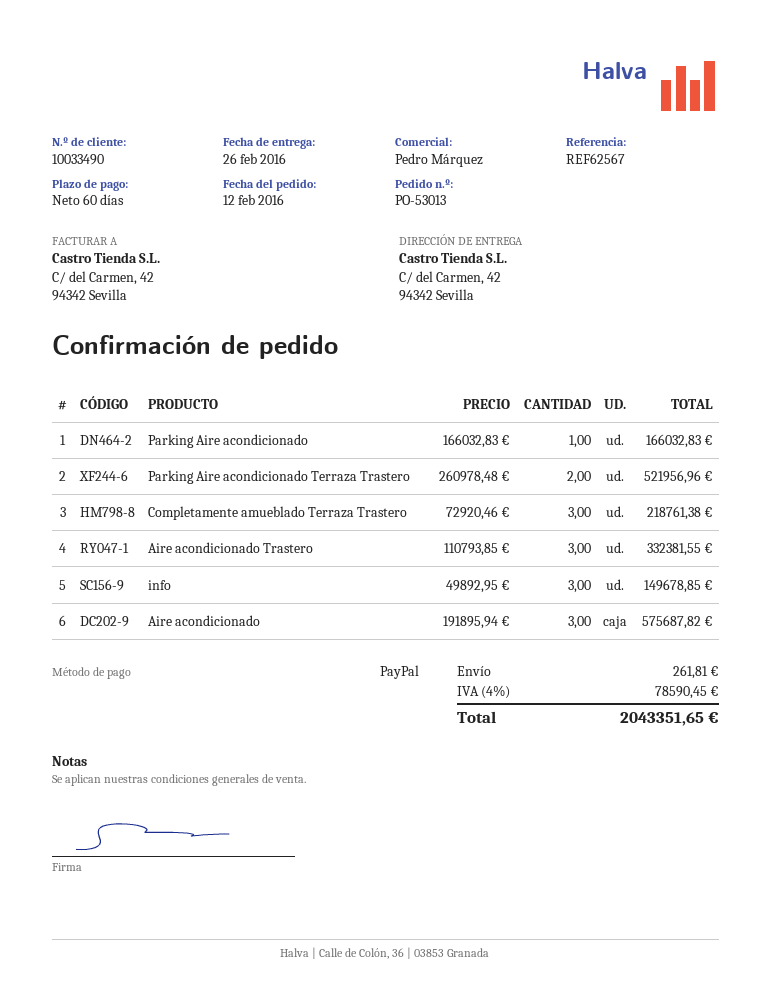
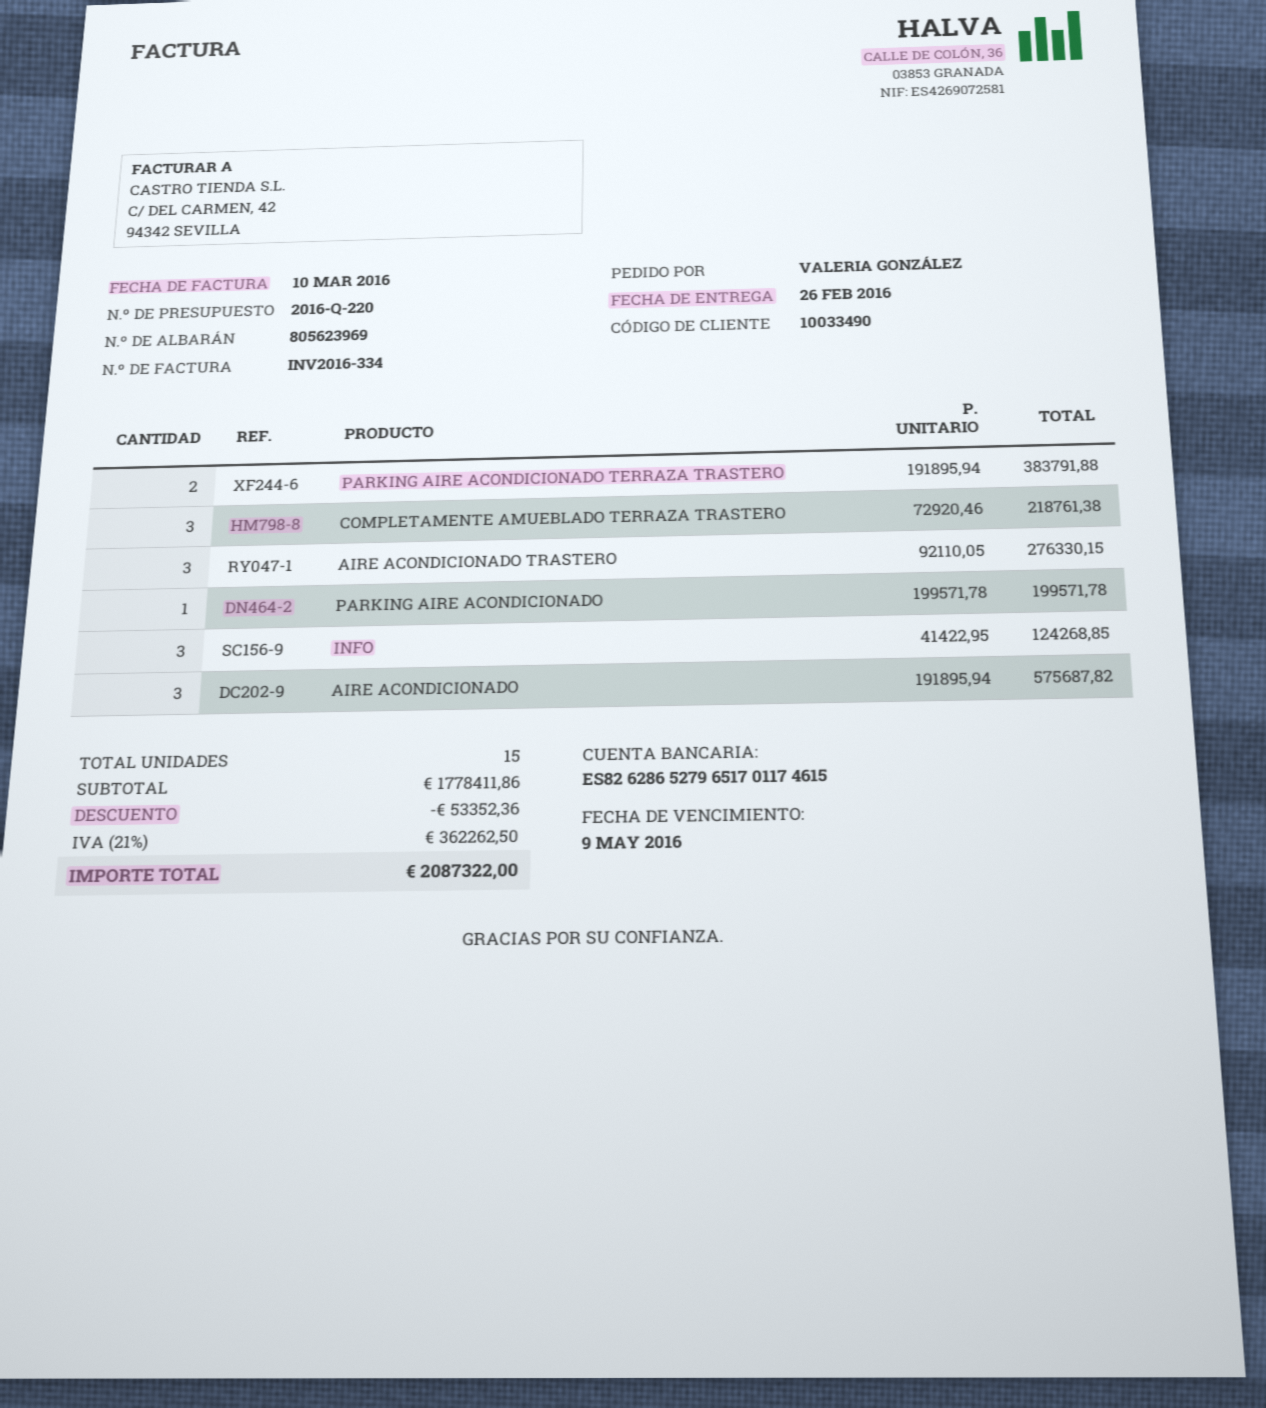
Parking Aire acondicionado: 1 x 166032.83 = 166032.83 -> 1 x 199571.78 = 199571.78
Parking Aire acondicionado Terraza Trastero: 2 x 260978.48 = 521956.96 -> 2 x 191895.94 = 383791.88
Aire acondicionado Trastero: 3 x 110793.85 = 332381.55 -> 3 x 92110.05 = 276330.15
info: 3 x 49892.95 = 149678.85 -> 3 x 41422.95 = 124268.85
discount: none -> 53352.36
shipping: 261.81 -> none
tax: 4% = 78590.45 -> 21% = 362262.50
total: 2043351.65 -> 2087322.00

